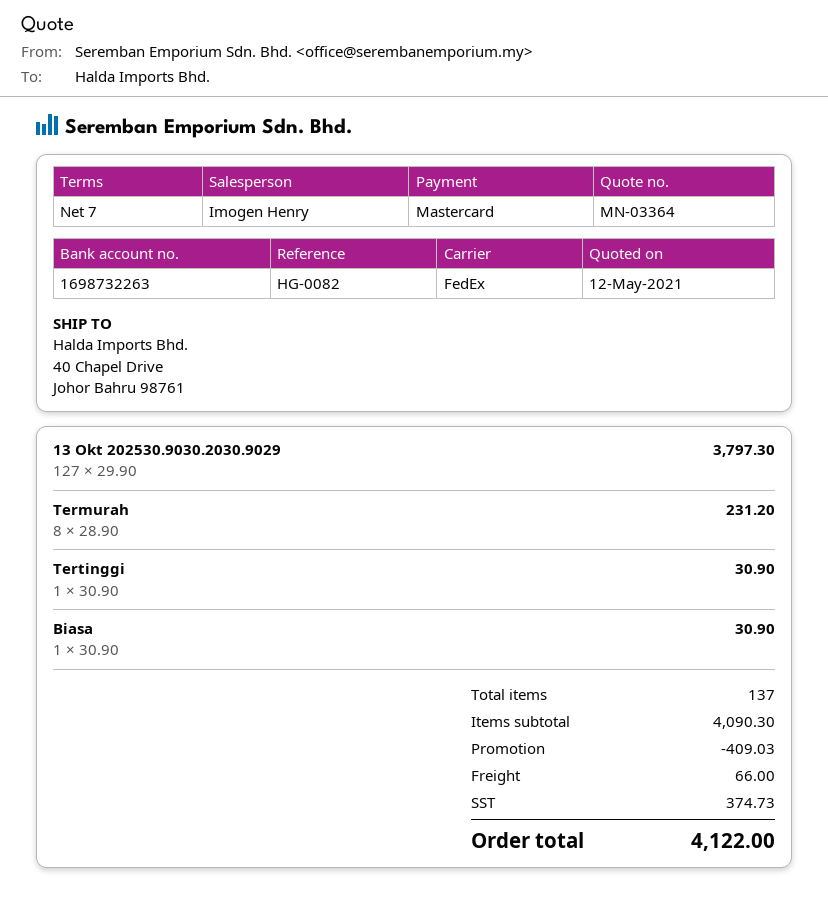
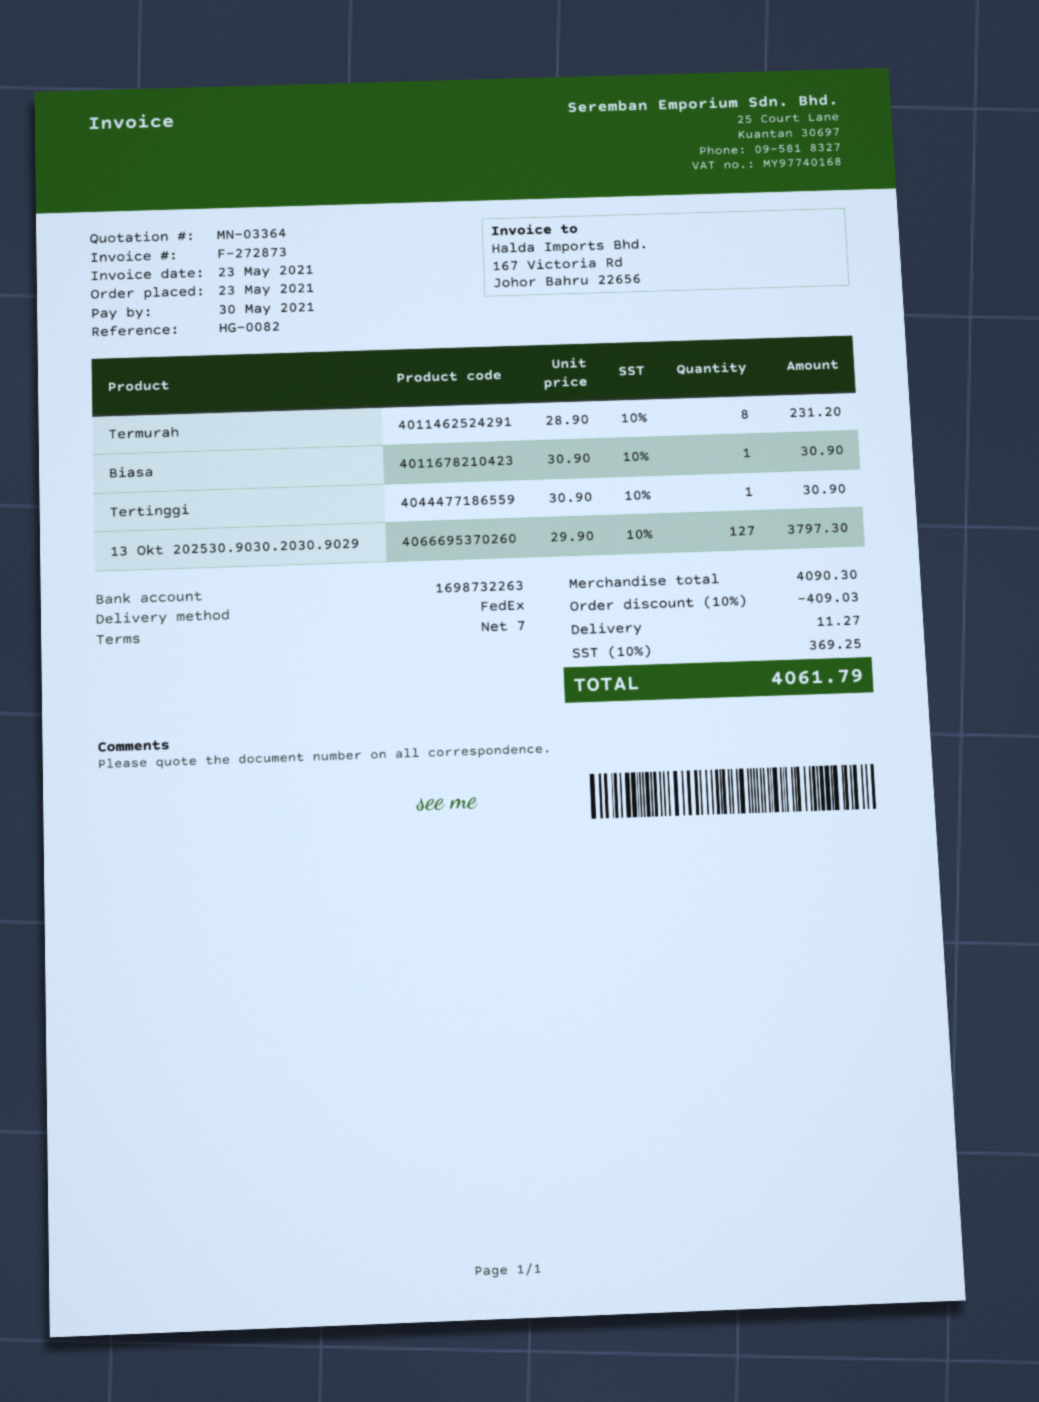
shipping: 66.00 -> 11.27
tax: 374.73 -> 369.25
total: 4122.00 -> 4061.79

